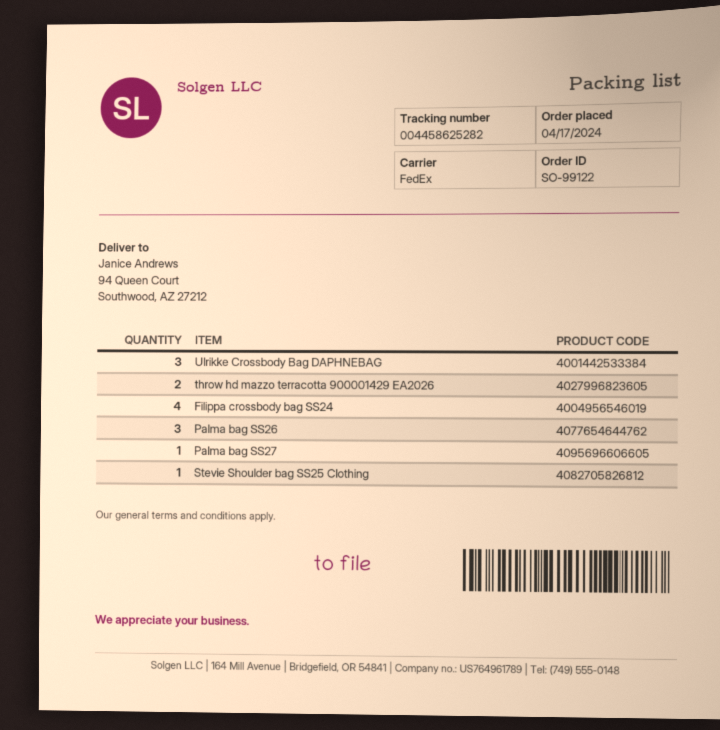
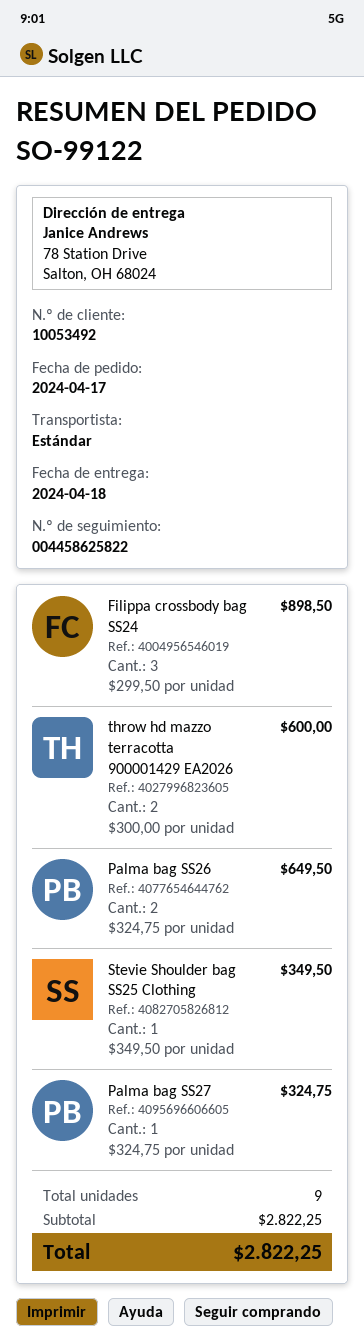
shipping method: FedEx -> standard
tracking number: 004458625282 -> 004458625822
ship to: 94 Queen Court, Southwood, AZ 27212 -> 78 Station Drive, Salton, OH 68024
Ulrikke Crossbody Bag DAPHNEBAG: 3 -> none
Filippa crossbody bag SS24: 4 -> 3
Palma bag SS26: 3 -> 2

